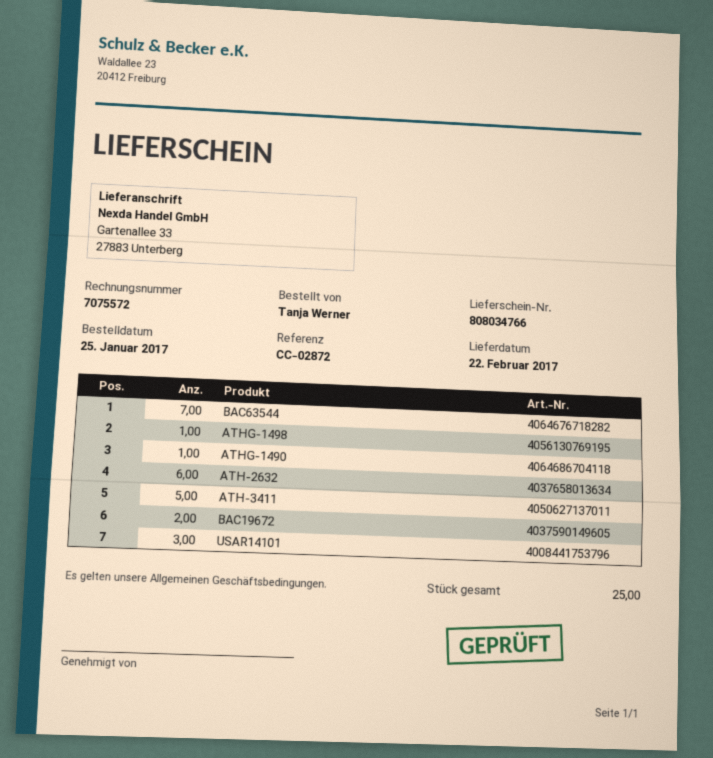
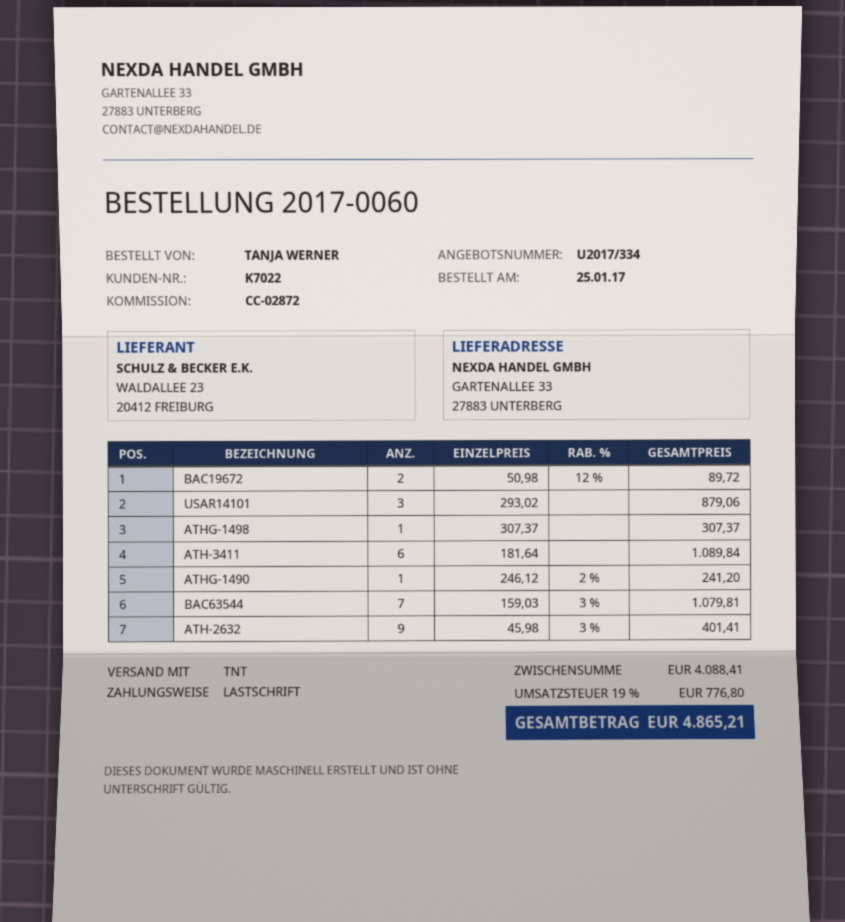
ATH-2632: 6 -> 9
ATH-3411: 5 -> 6

